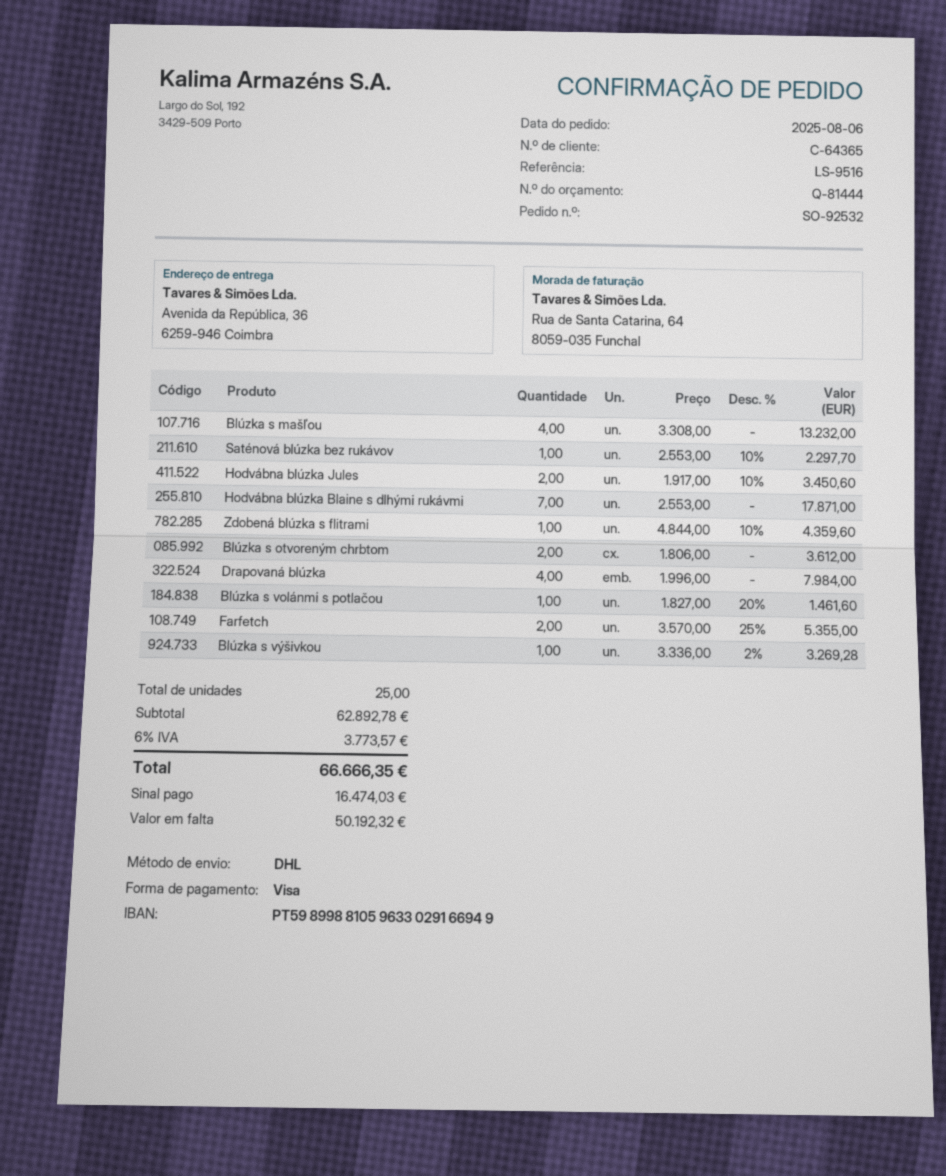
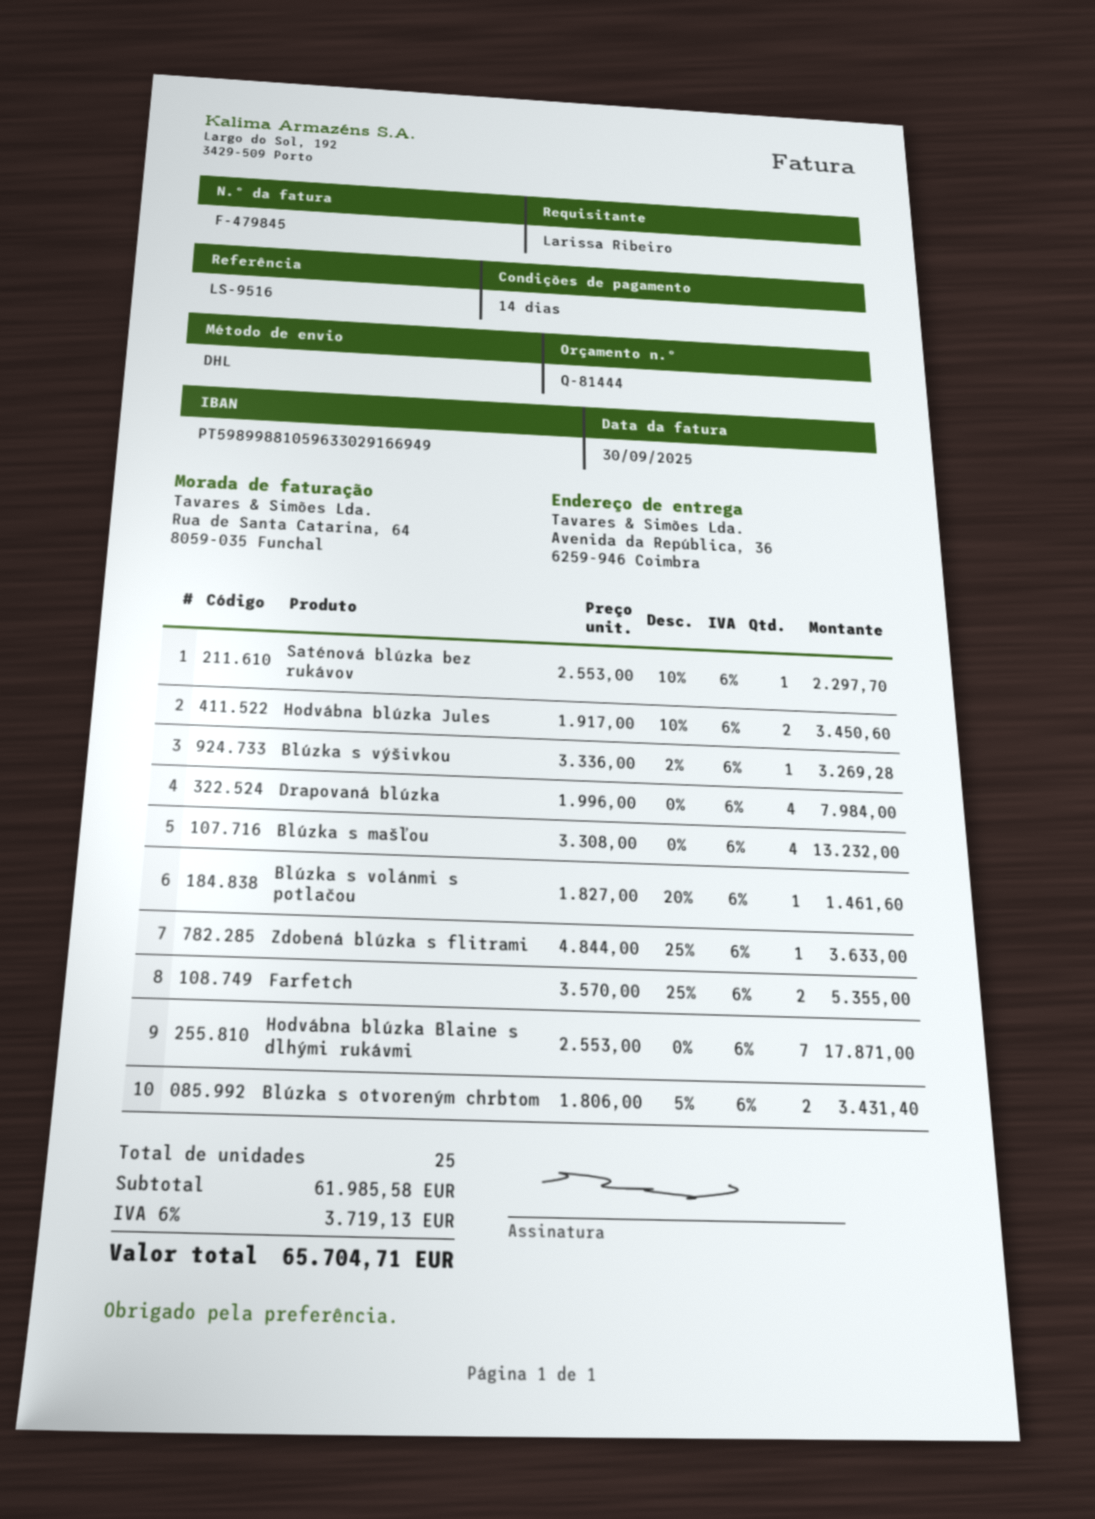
Zdobená blúzka s flitrami: 1 x 4844.00 - 10% = 4359.60 -> 1 x 4844.00 - 25% = 3633.00
Blúzka s otvoreným chrbtom: 2 x 1806.00 = 3612.00 -> 2 x 1806.00 - 5% = 3431.40
subtotal: 62892.78 -> 61985.58
tax: 6% = 3773.57 -> 6% = 3719.13
total: 66666.35 -> 65704.71

